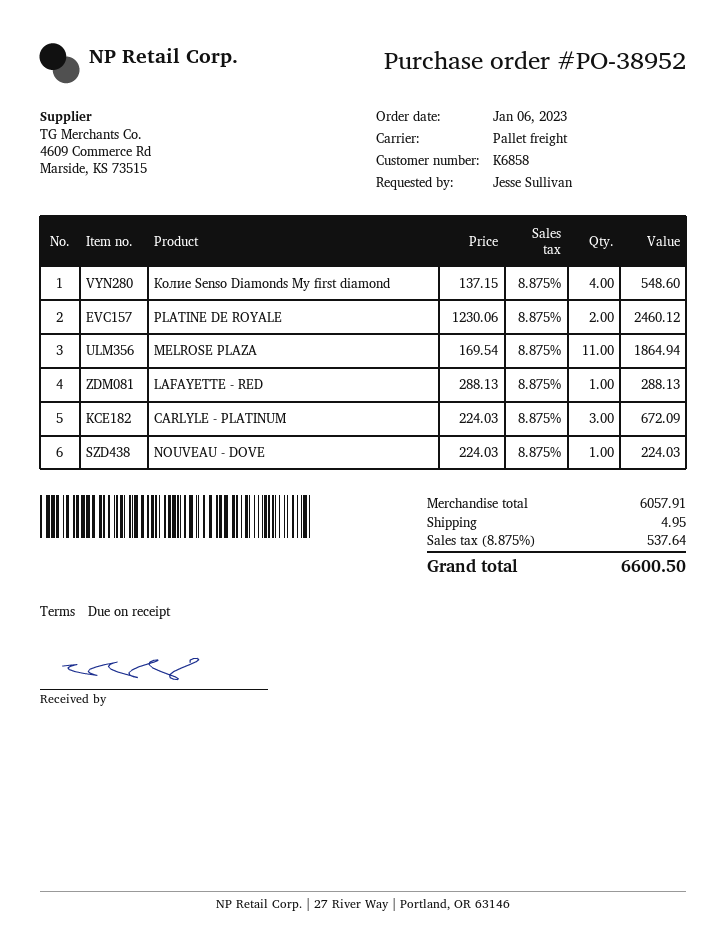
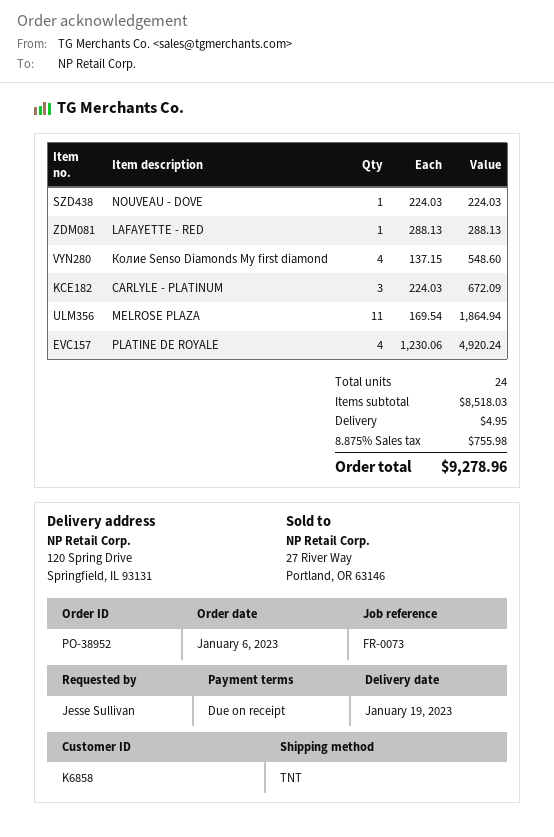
shipping method: pallet freight -> TNT
PLATINE DE ROYALE: 2 x 1230.06 = 2460.12 -> 4 x 1230.06 = 4920.24
subtotal: 6057.91 -> 8518.03
tax: 8.875% = 537.64 -> 8.875% = 755.98
total: 6600.50 -> 9278.96

